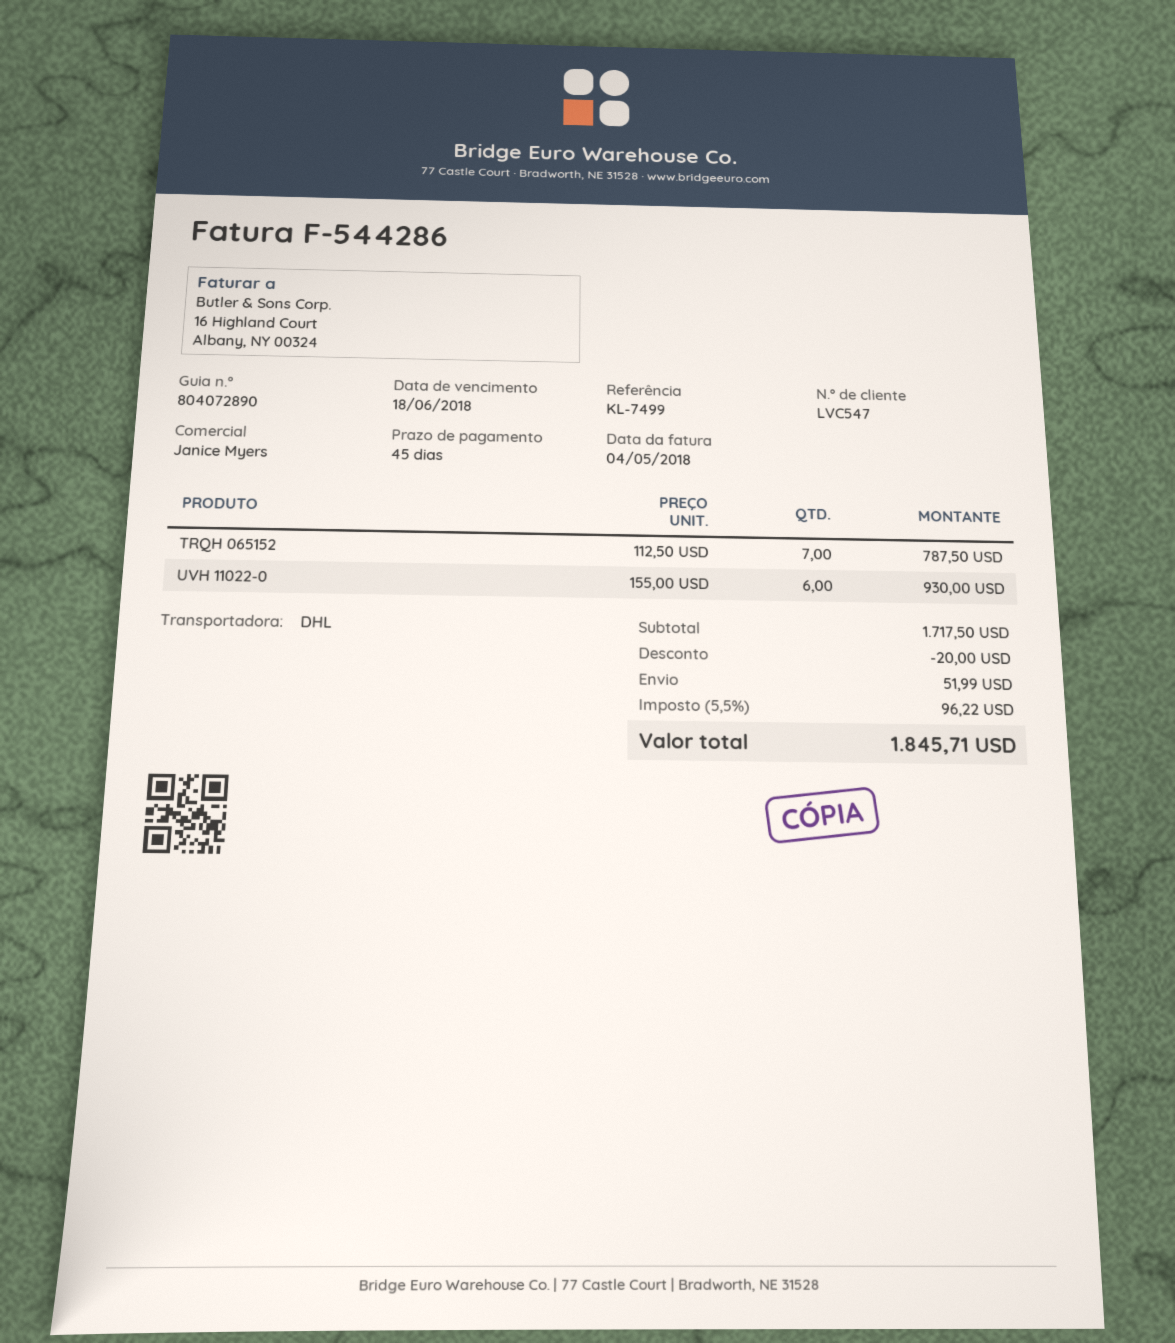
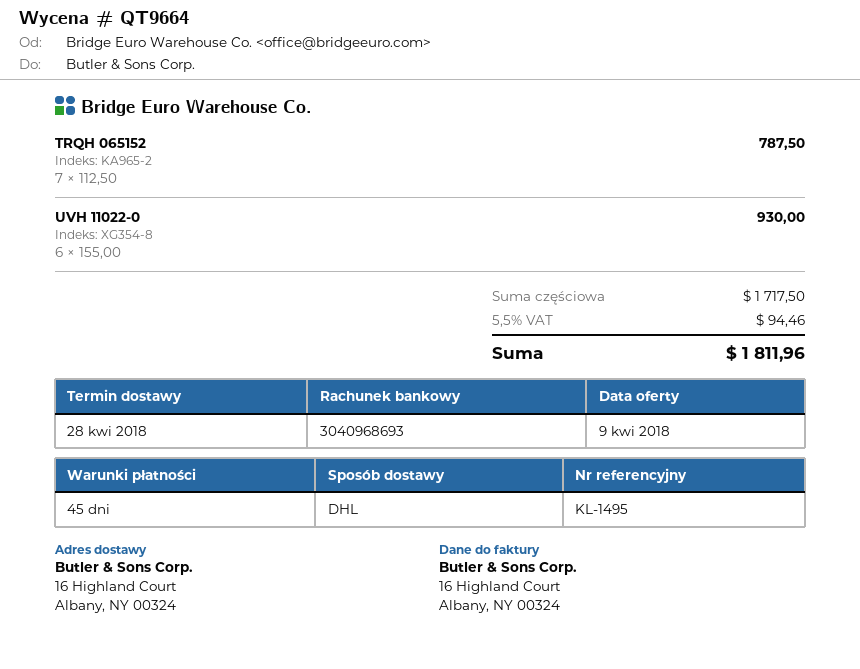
reference: KL-7499 -> KL-1495
discount: 20.00 -> none
shipping: 51.99 -> none
tax: 5.5% = 96.22 -> 5.5% = 94.46
total: 1845.71 -> 1811.96

